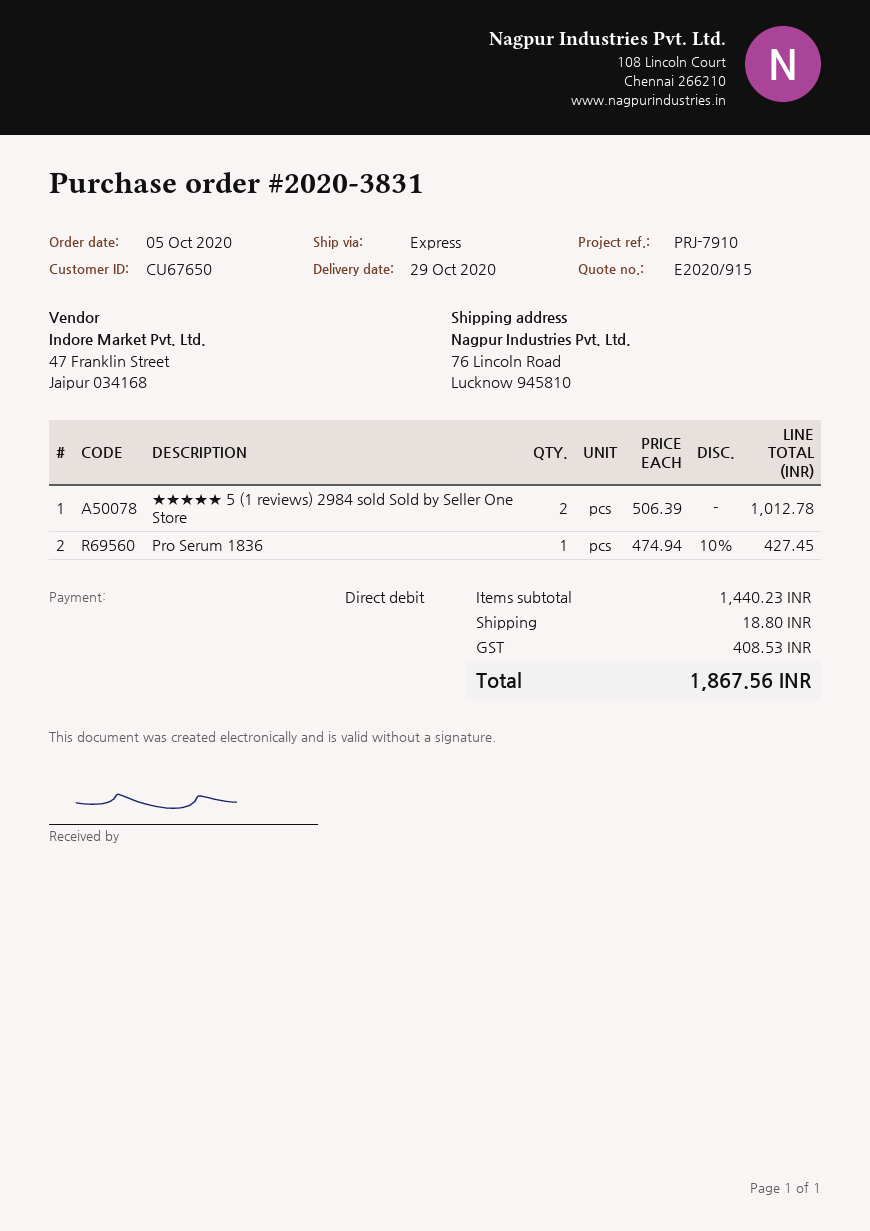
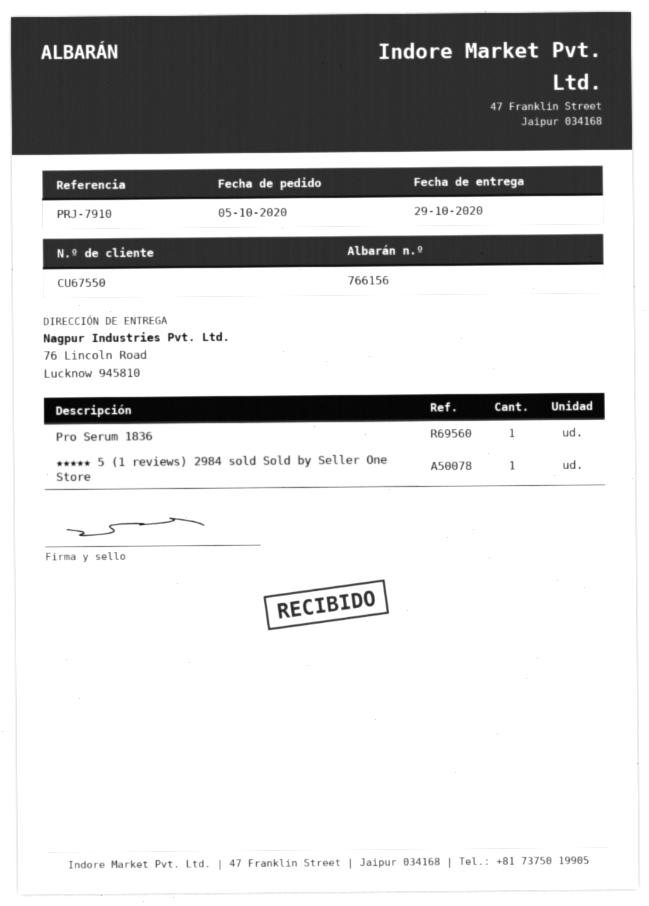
customer number: CU67650 -> CU67550
★★★★★ 5 (1 reviews) 2984 sold Sold by Seller One Store: 2 -> 1

